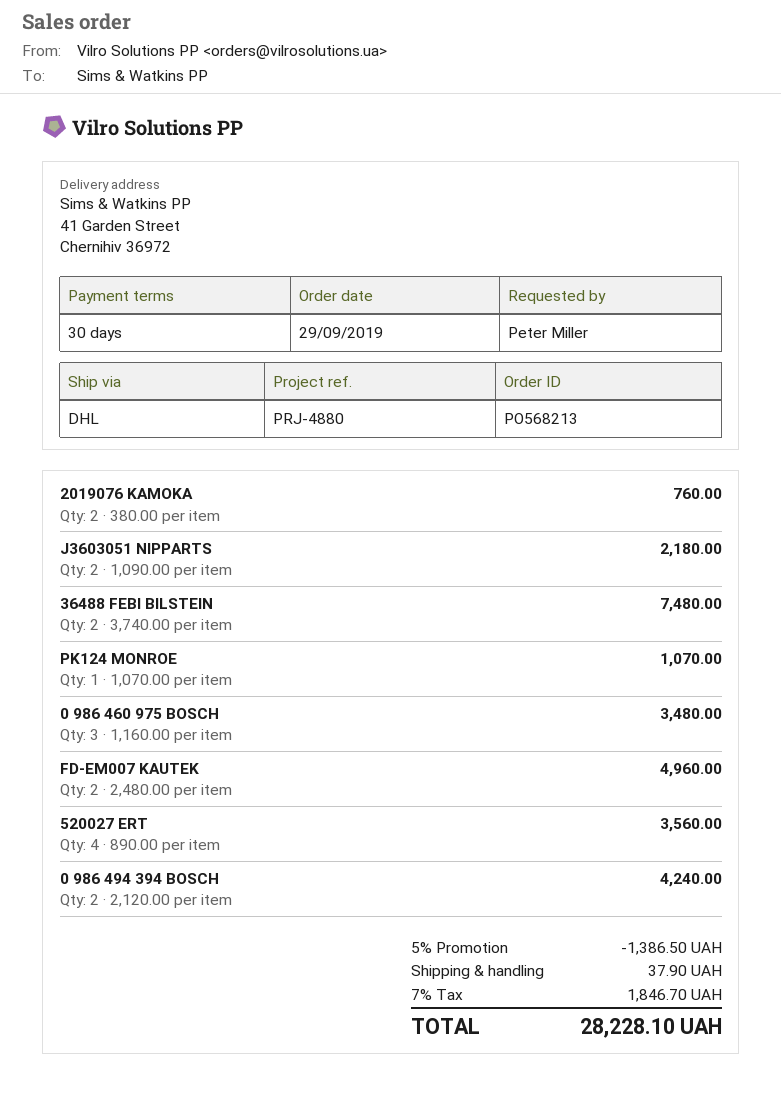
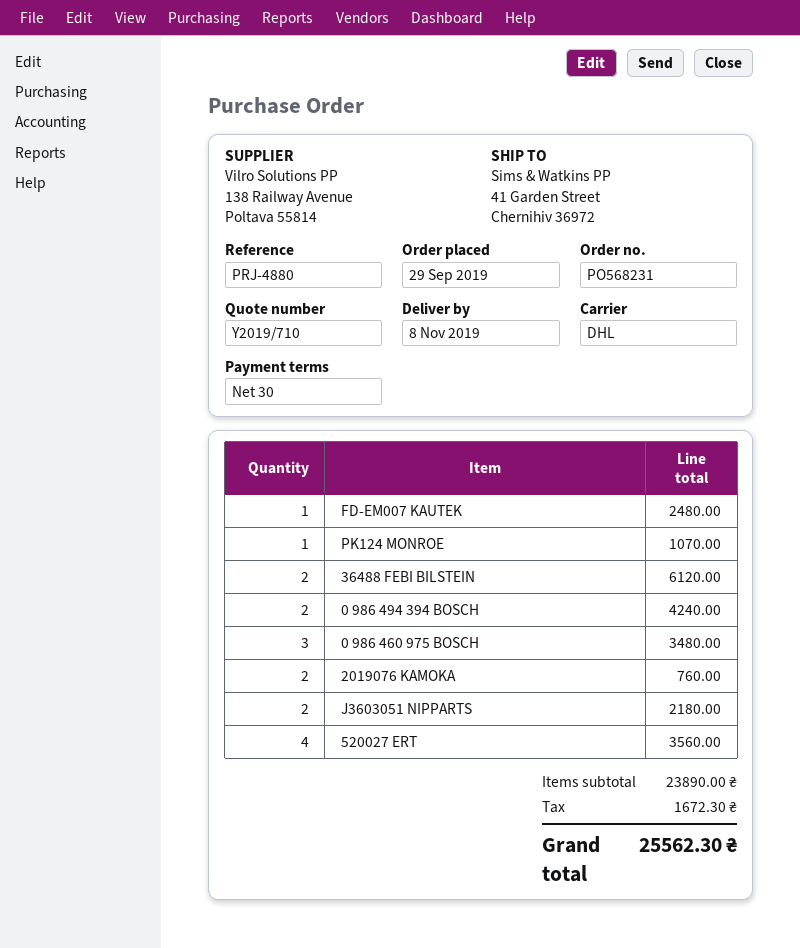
order number: PO568213 -> PO568231
36488 FEBI BILSTEIN: 2 for 7480.00 -> 2 for 6120.00
FD-EM007 KAUTEK: 2 for 4960.00 -> 1 for 2480.00
discount: 5% = 1386.50 -> none
shipping: 37.90 -> none
tax: 1846.70 -> 1672.30
total: 28228.10 -> 25562.30

